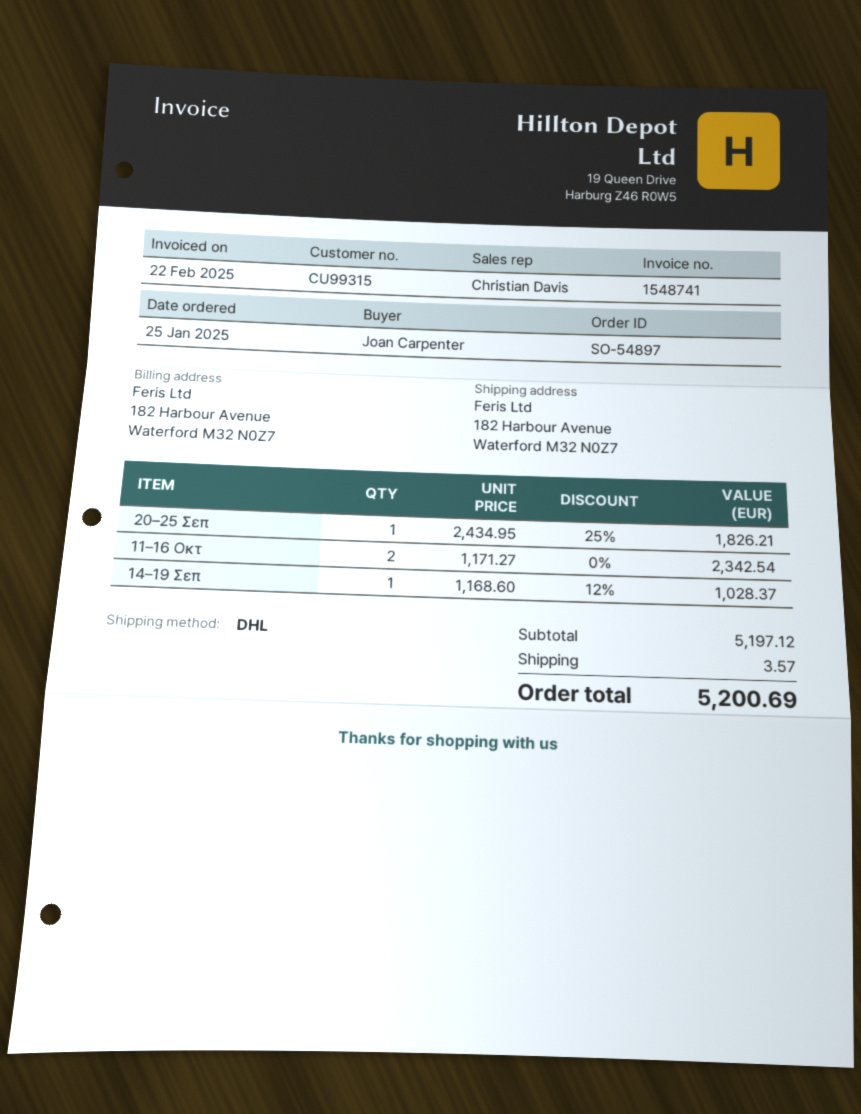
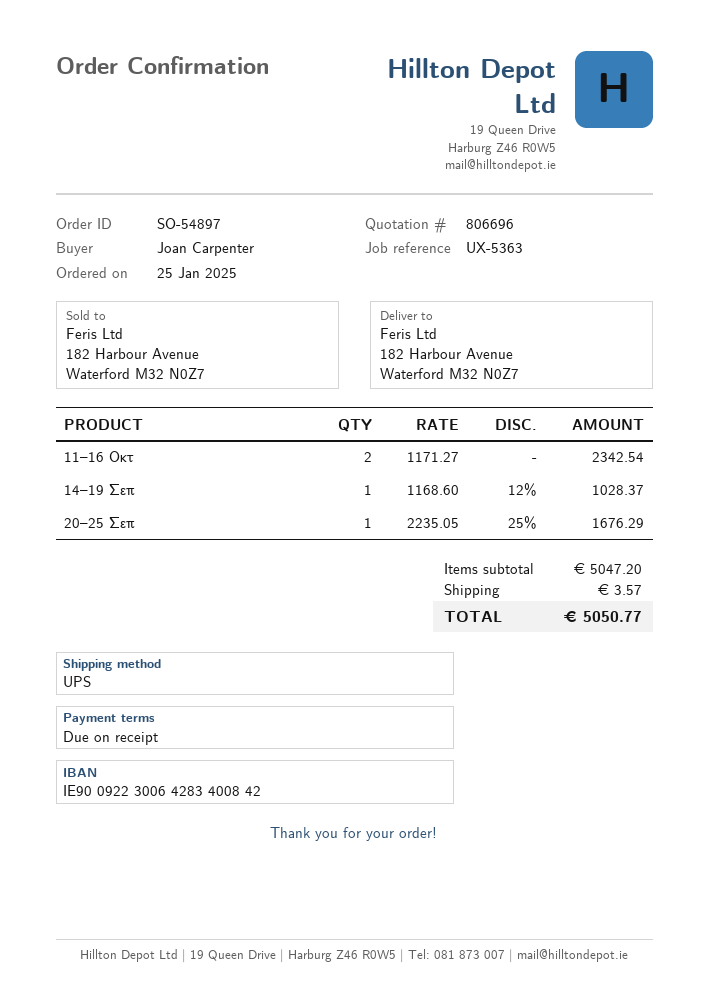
shipping method: DHL -> UPS
20–25 Σεπ: 1 x 2434.95 - 25% = 1826.21 -> 1 x 2235.05 - 25% = 1676.29
subtotal: 5197.12 -> 5047.20
total: 5200.69 -> 5050.77

